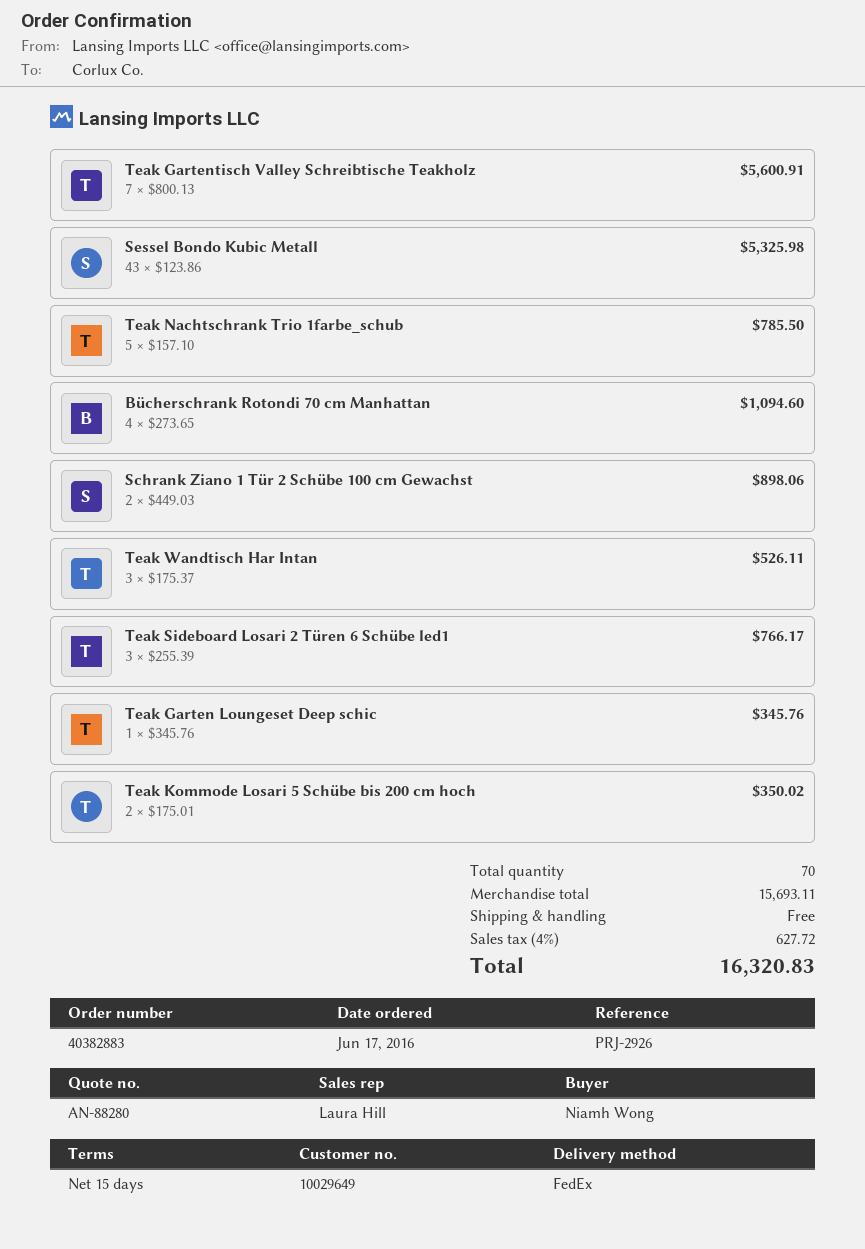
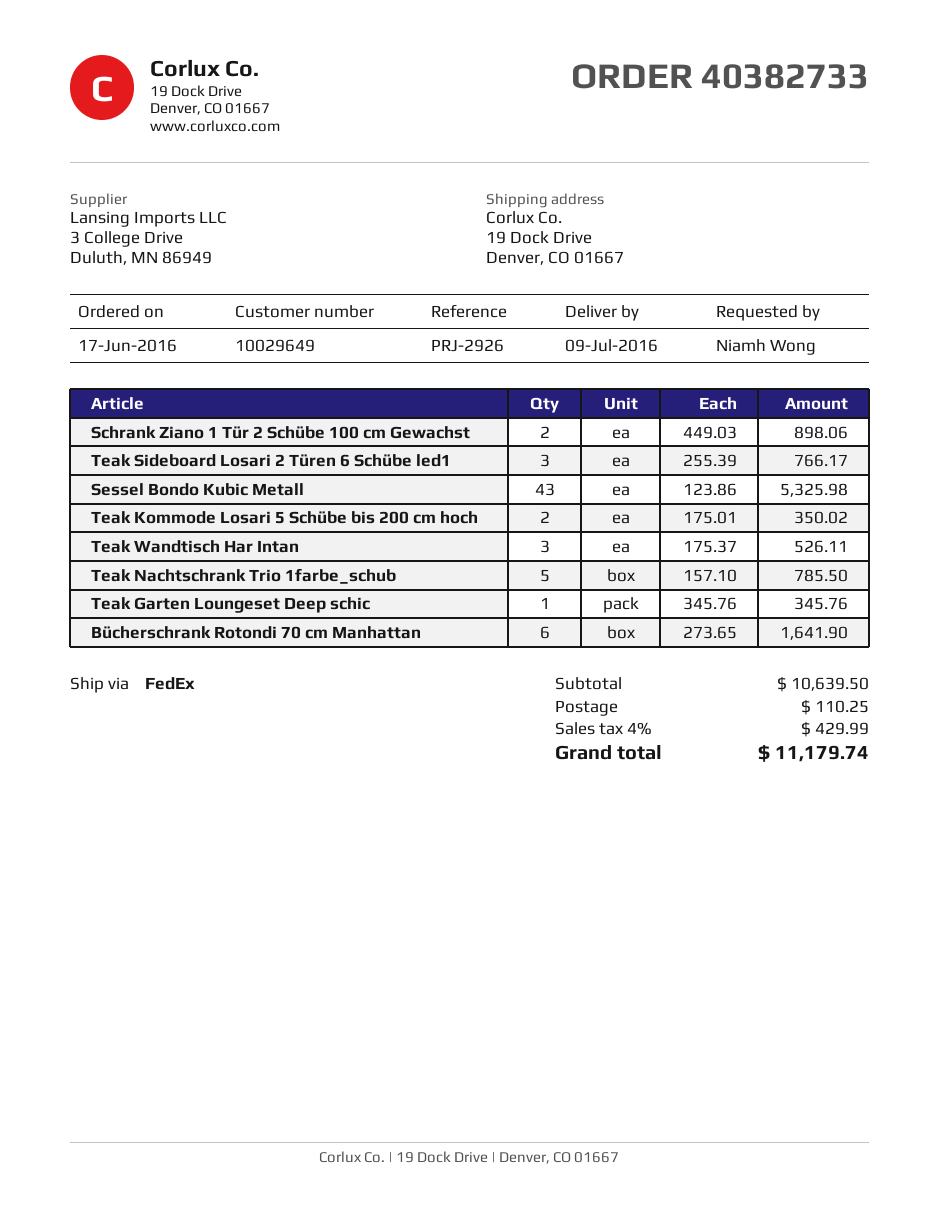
order number: 40382883 -> 40382733
Teak Gartentisch Valley Schreibtische Teakholz: 7 x 800.13 = 5600.91 -> none
Bücherschrank Rotondi 70 cm Manhattan: 4 x 273.65 = 1094.60 -> 6 x 273.65 = 1641.90
subtotal: 15693.11 -> 10639.50
shipping: 0.00 -> 110.25
tax: 4% = 627.72 -> 4% = 429.99
total: 16320.83 -> 11179.74

